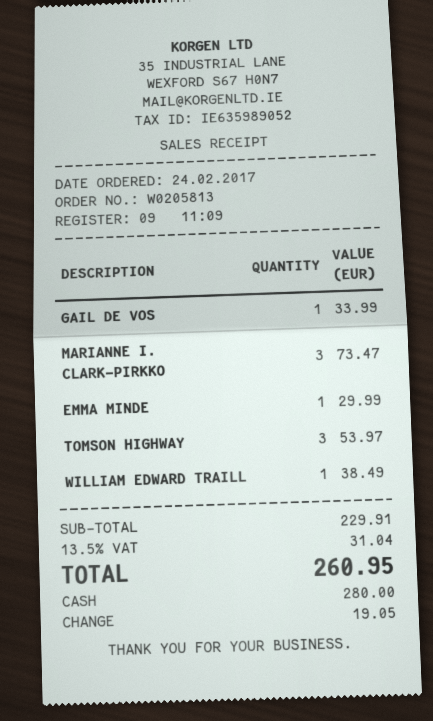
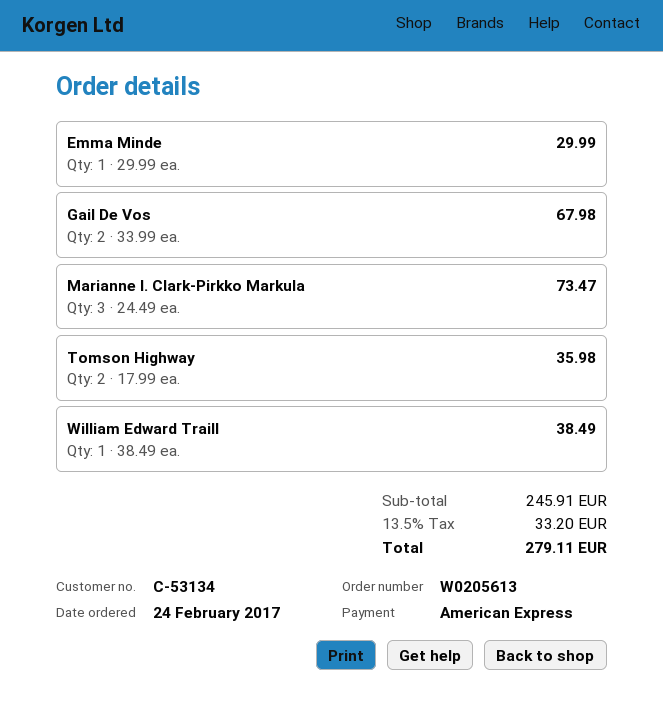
order number: W0205813 -> W0205613
payment method: cash -> American Express
GAIL DE VOS: 1 for 33.99 -> 2 for 67.98
TOMSON HIGHWAY: 3 for 53.97 -> 2 for 35.98
subtotal: 229.91 -> 245.91
tax: 13.5% = 31.04 -> 13.5% = 33.20
total: 260.95 -> 279.11

